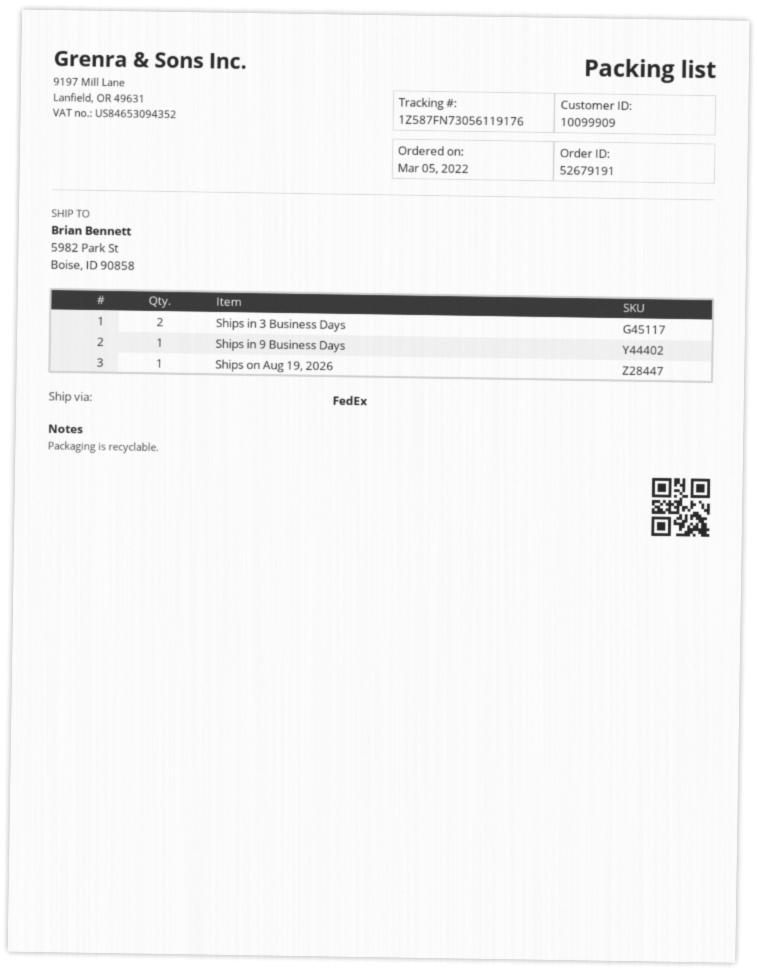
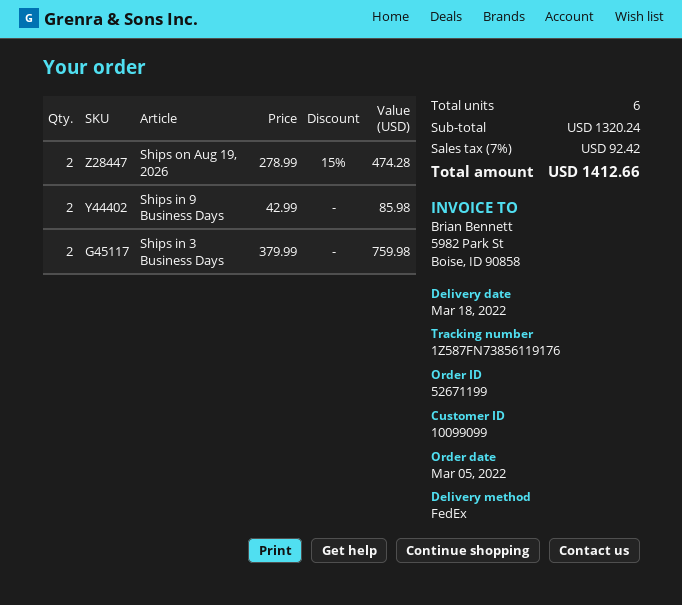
order number: 52679191 -> 52671199
customer number: 10099909 -> 10099099
tracking number: 1Z587FN73056119176 -> 1Z587FN73856119176
Ships in 9 Business Days: 1 -> 2
Ships on Aug 19, 2026: 1 -> 2

